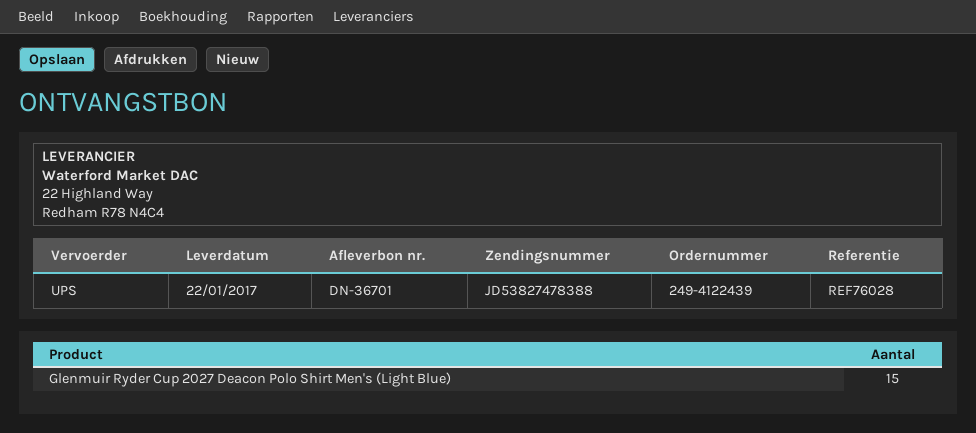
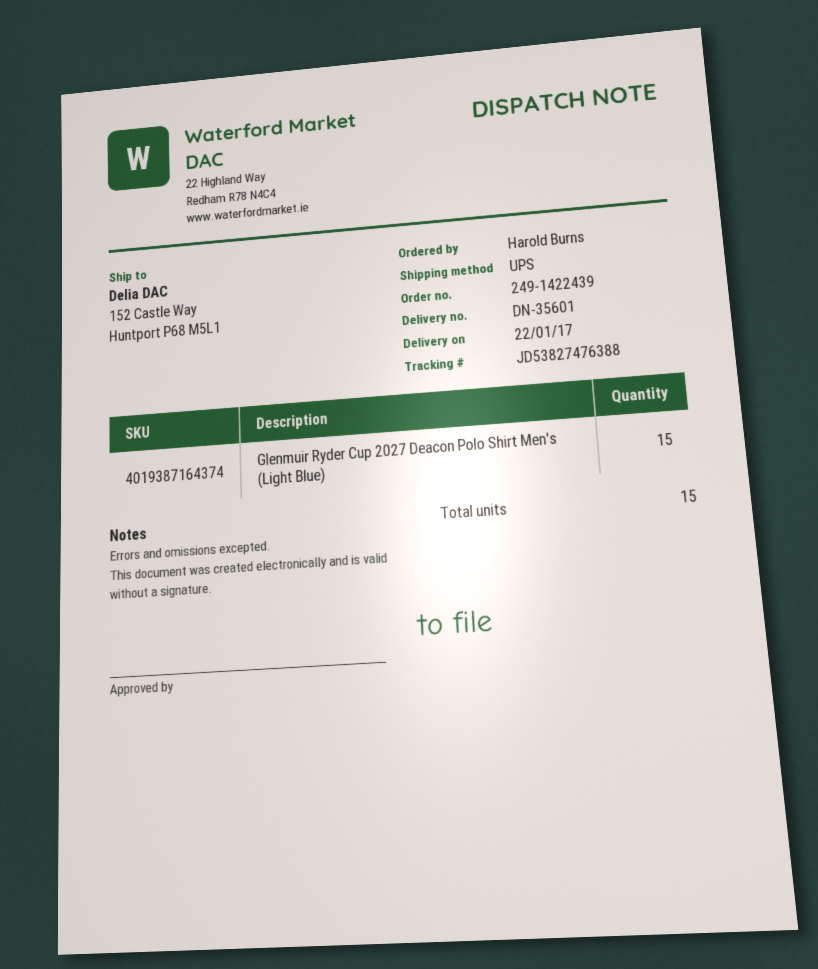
order number: 249-4122439 -> 249-1422439
delivery note number: DN-36701 -> DN-35601
tracking number: JD53827478388 -> JD53827476388

